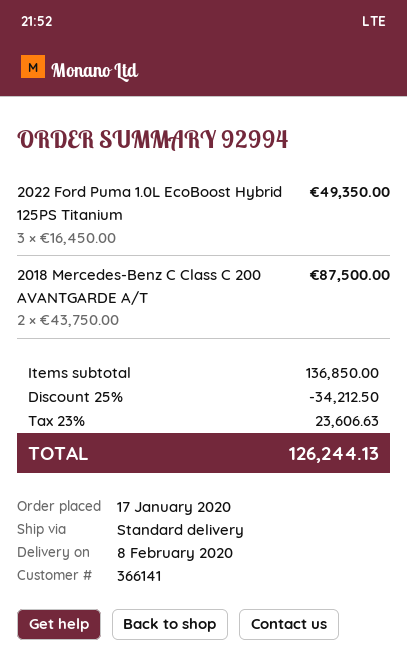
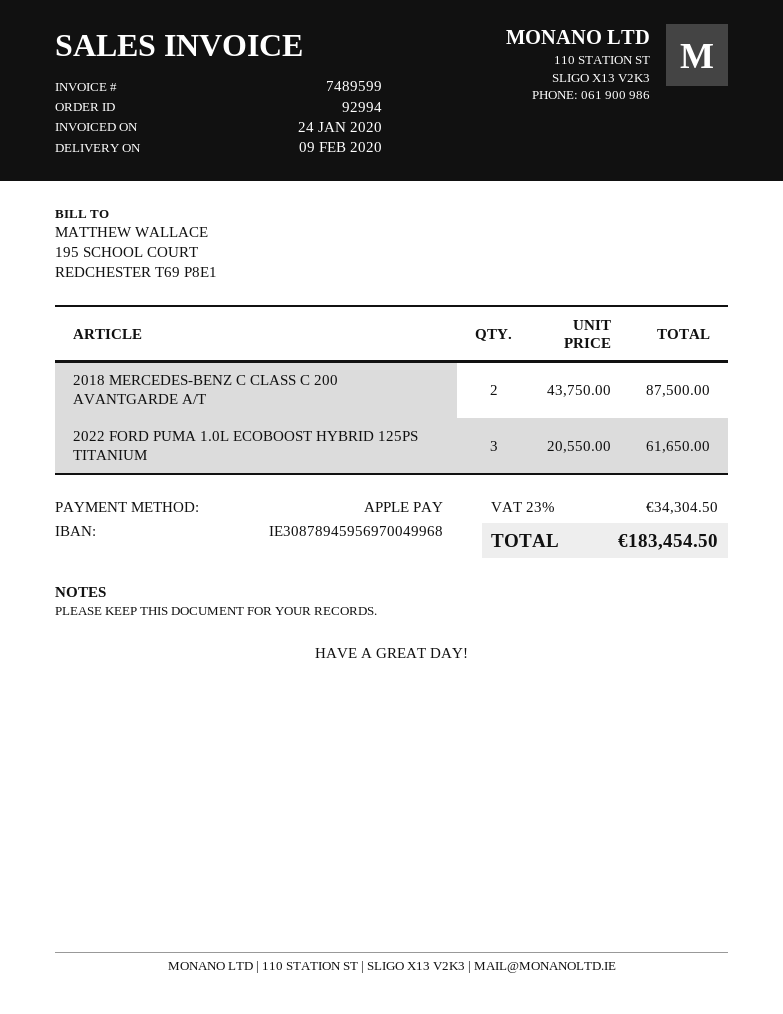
delivery date: 2020-02-08 -> 2020-02-09
2022 Ford Puma 1.0L EcoBoost Hybrid 125PS Titanium: 3 x 16450.00 = 49350.00 -> 3 x 20550.00 = 61650.00
discount: 25% = 34212.50 -> none
tax: 23% = 23606.63 -> 23% = 34304.50
total: 126244.13 -> 183454.50

